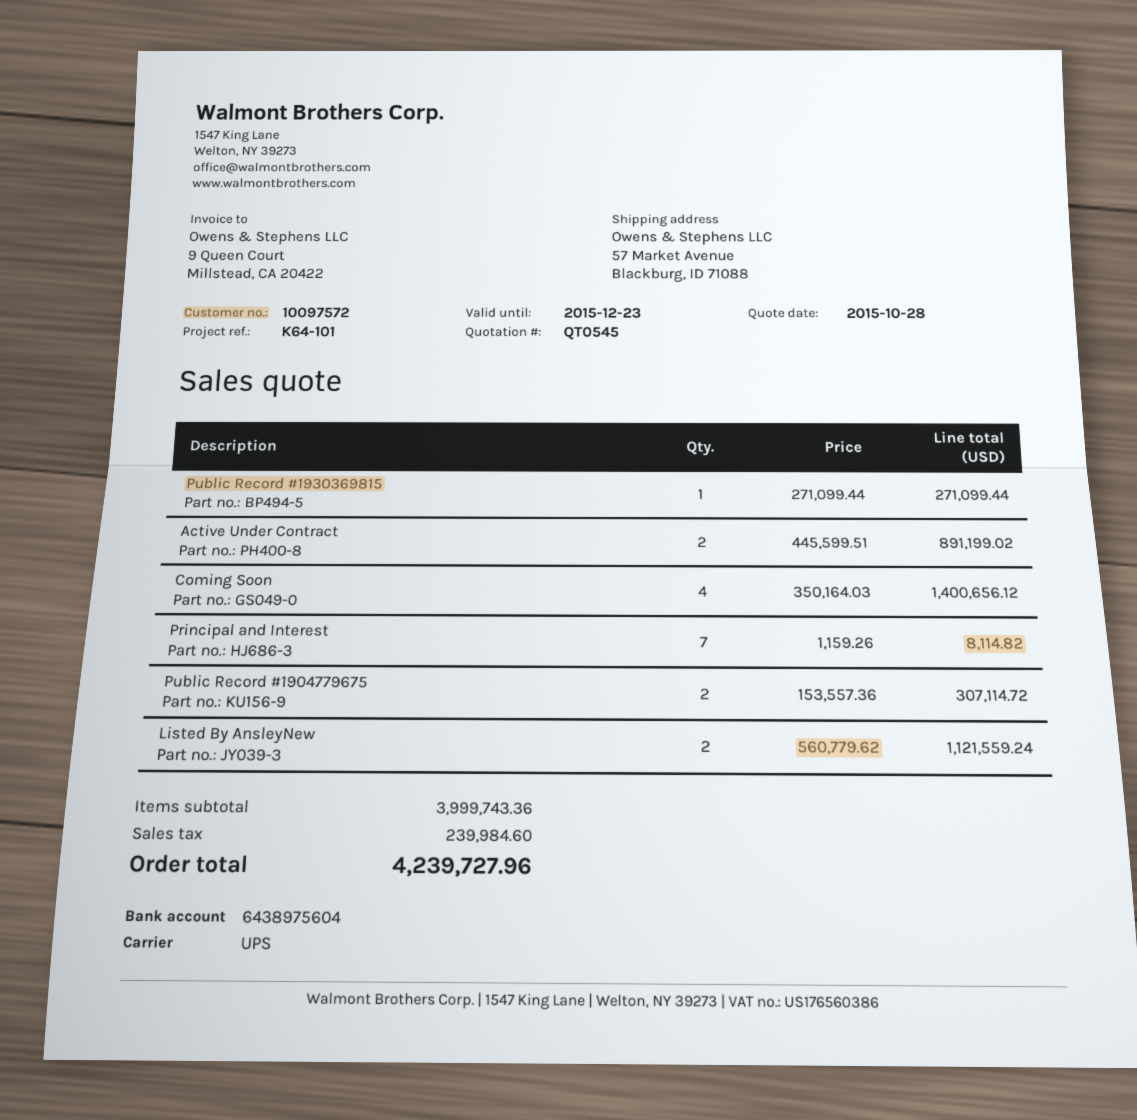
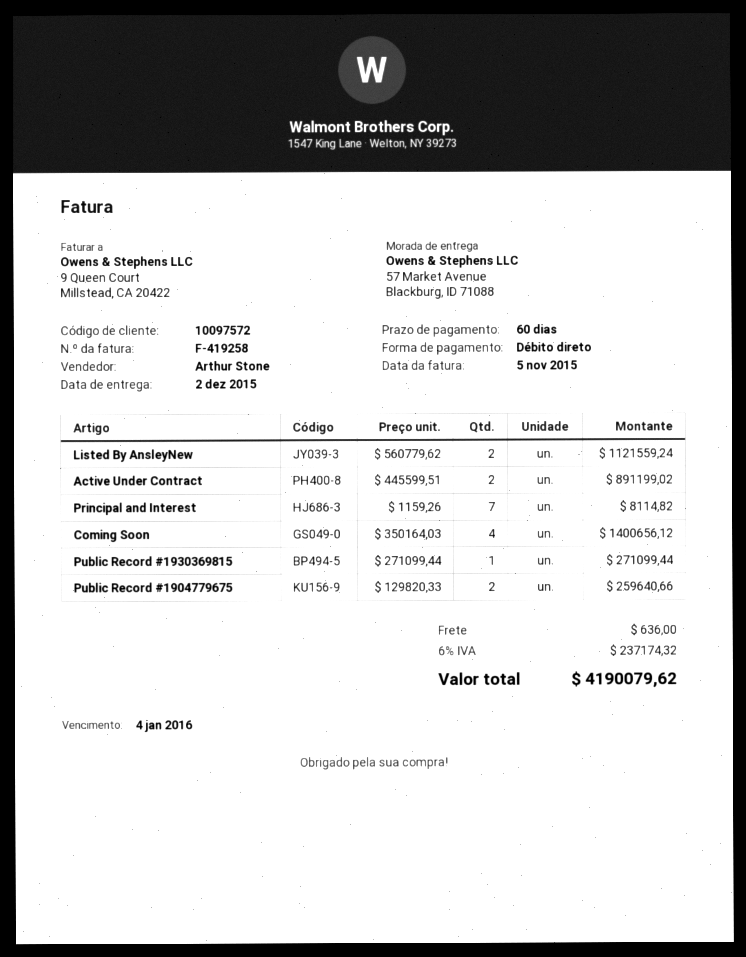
Public Record #1904779675: 2 x 153557.36 = 307114.72 -> 2 x 129820.33 = 259640.66
shipping: none -> 636.00
tax: 239984.60 -> 237174.32
total: 4239727.96 -> 4190079.62

